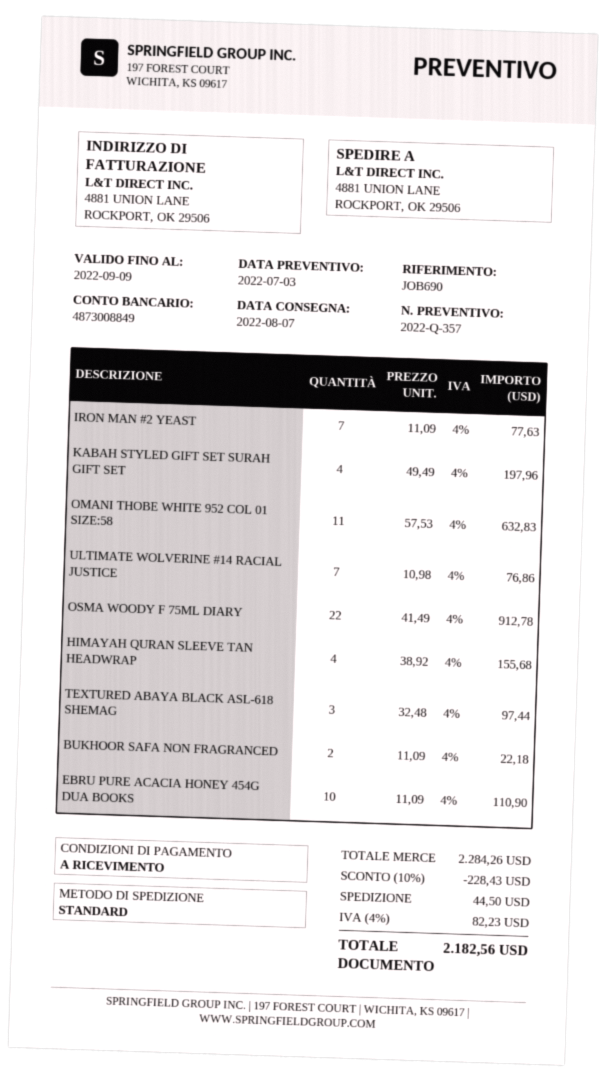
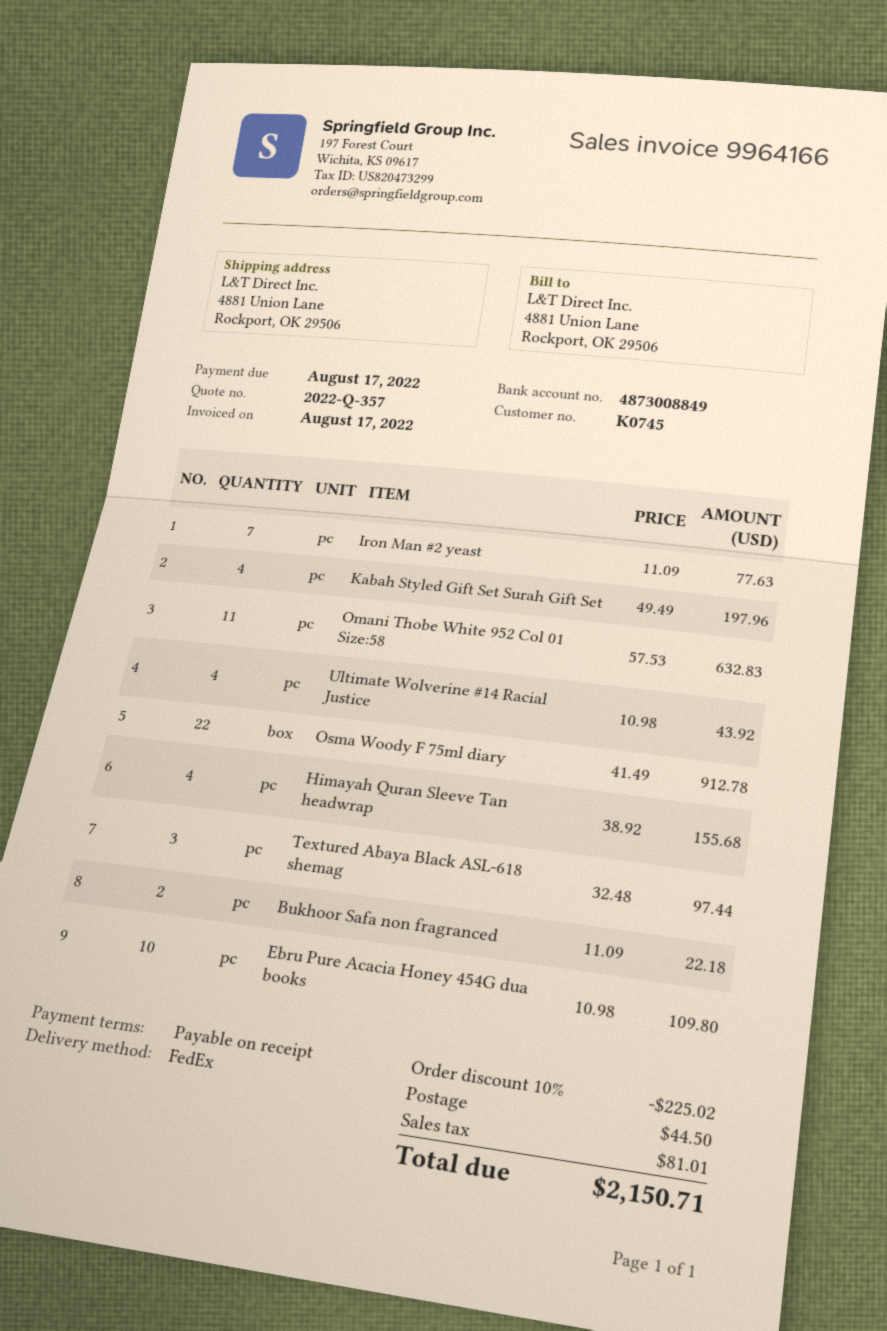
shipping method: standard -> FedEx
ULTIMATE WOLVERINE #14 RACIAL JUSTICE: 7 x 10.98 = 76.86 -> 4 x 10.98 = 43.92
EBRU PURE ACACIA HONEY 454G DUA BOOKS: 10 x 11.09 = 110.90 -> 10 x 10.98 = 109.80
discount: 10% = 228.43 -> 10% = 225.02
tax: 82.23 -> 81.01
total: 2182.56 -> 2150.71

